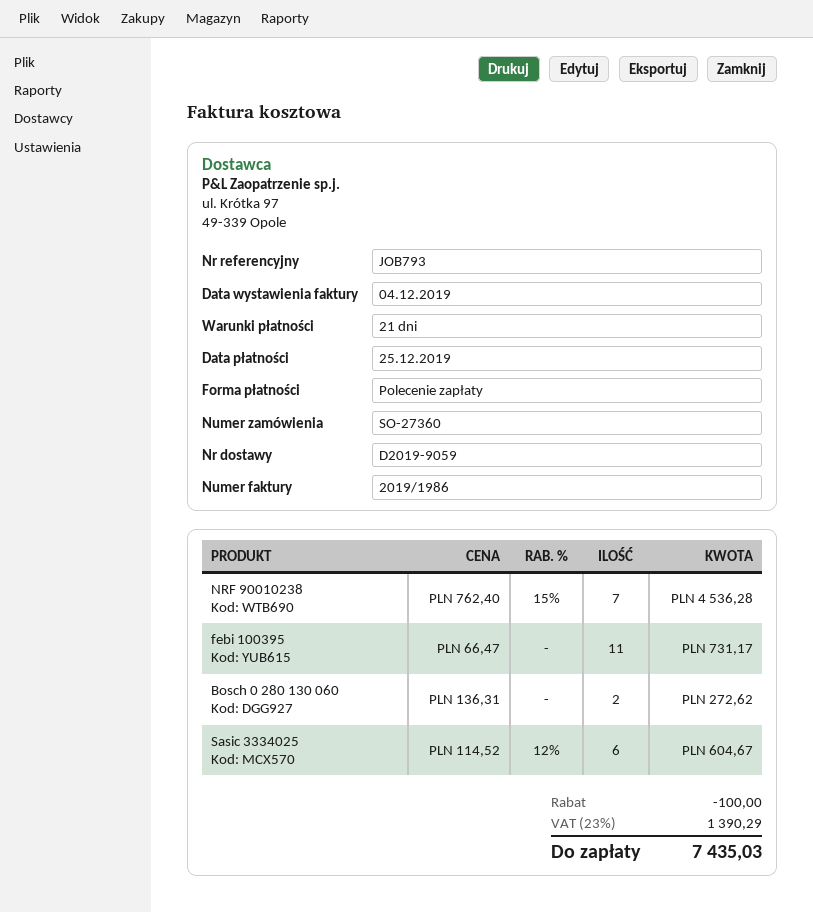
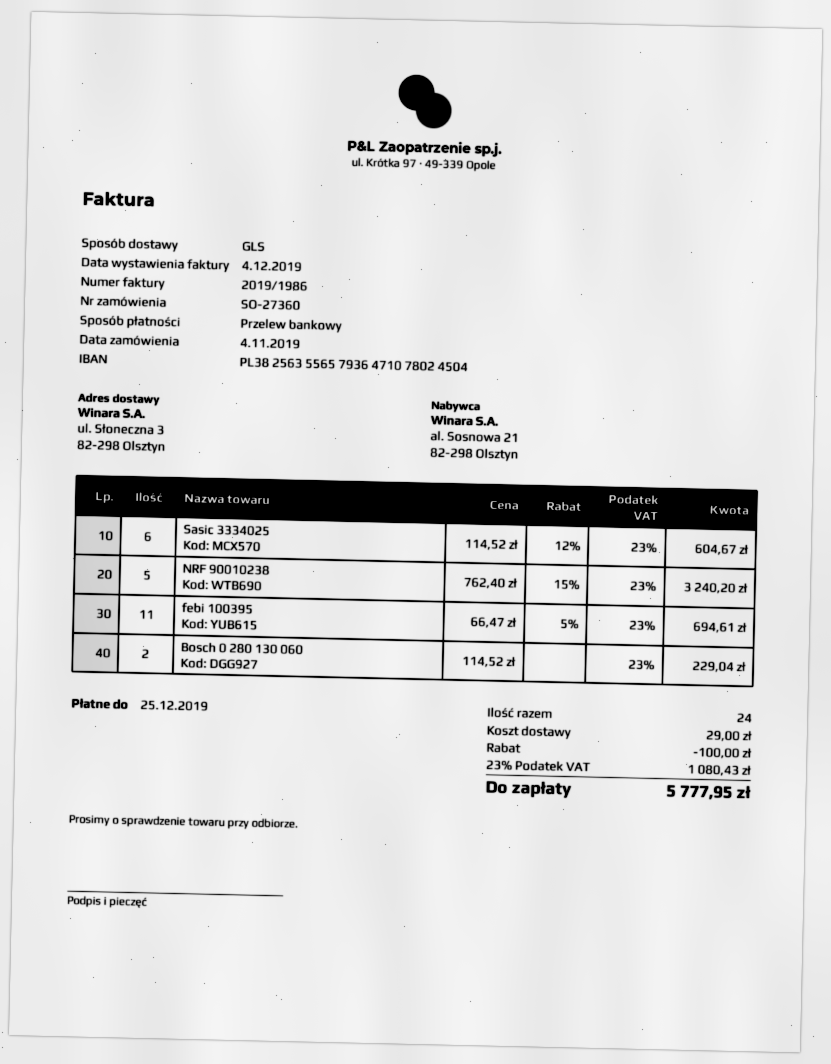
payment method: direct debit -> bank transfer
NRF 90010238: 7 x 762.40 - 15% = 4536.28 -> 5 x 762.40 - 15% = 3240.20
febi 100395: 11 x 66.47 = 731.17 -> 11 x 66.47 - 5% = 694.61
Bosch 0 280 130 060: 2 x 136.31 = 272.62 -> 2 x 114.52 = 229.04
shipping: none -> 29.00
tax: 23% = 1390.29 -> 23% = 1080.43
total: 7435.03 -> 5777.95

